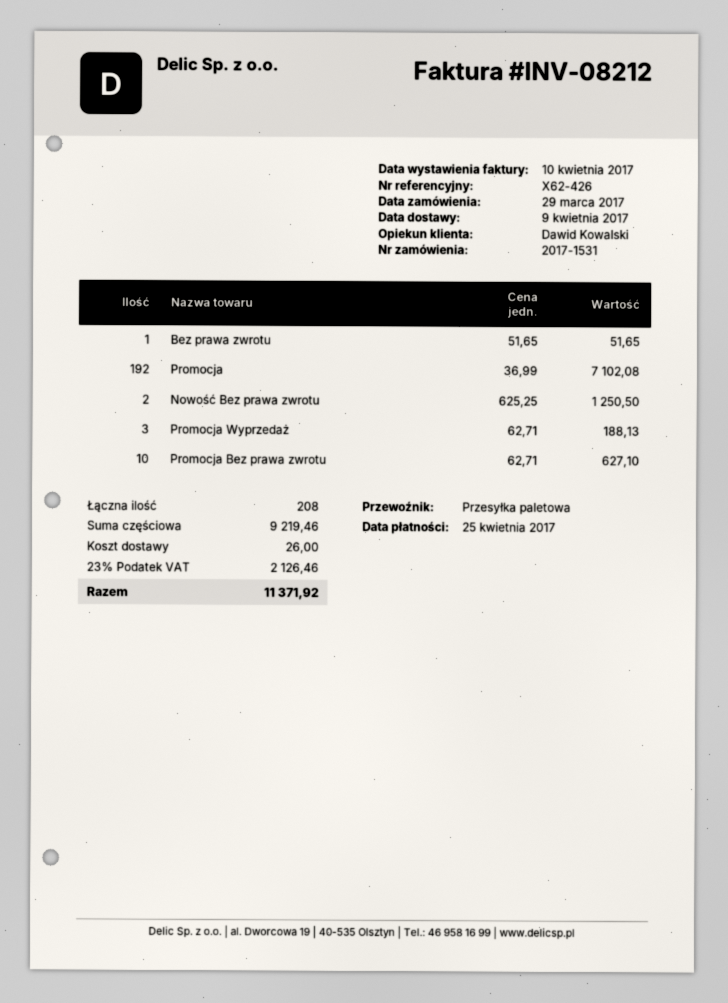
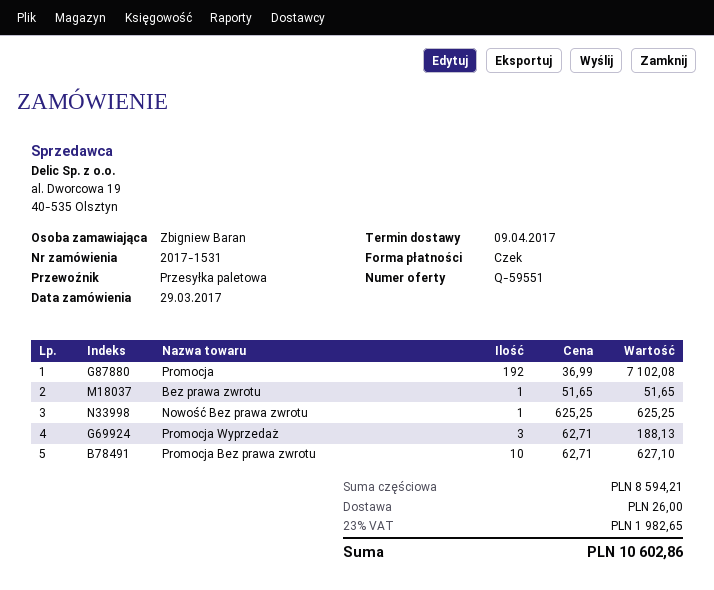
Nowość Bez prawa zwrotu: 2 x 625.25 = 1250.50 -> 1 x 625.25 = 625.25
subtotal: 9219.46 -> 8594.21
tax: 23% = 2126.46 -> 23% = 1982.65
total: 11371.92 -> 10602.86

